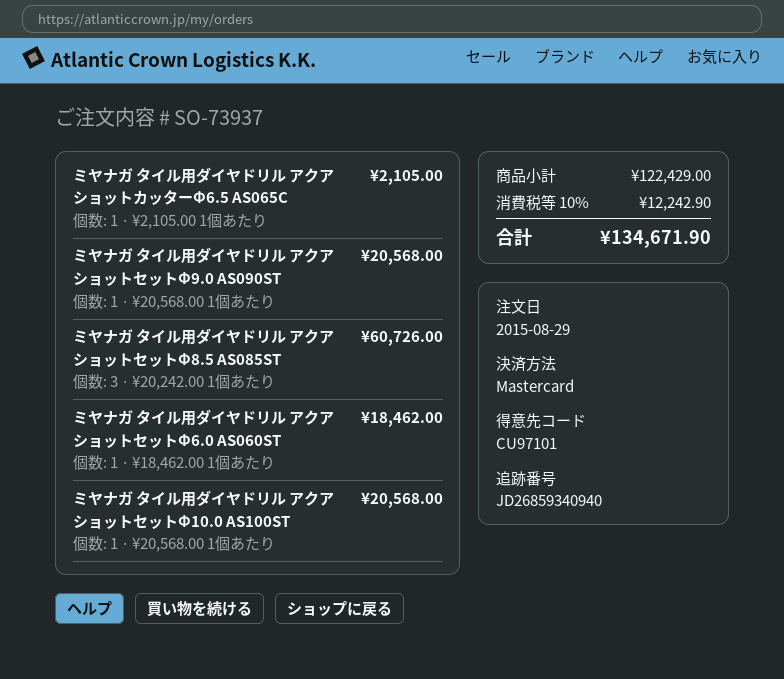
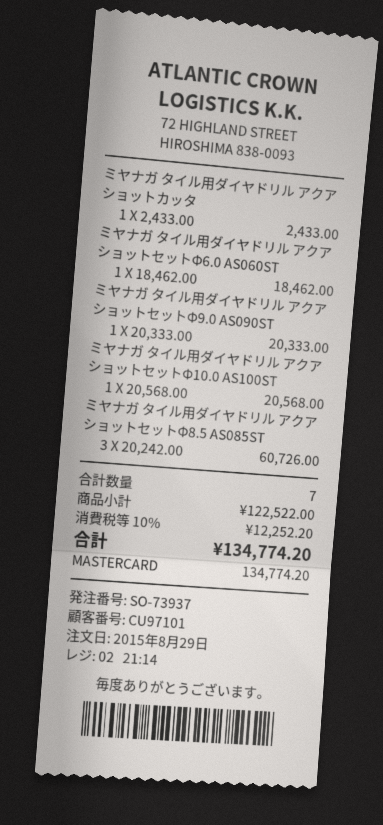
ミヤナガ タイル用ダイヤドリル アクアショットカッターΦ6.5 AS065C: 1 x 2105.00 = 2105.00 -> 1 x 2433.00 = 2433.00
ミヤナガ タイル用ダイヤドリル アクアショットセットΦ9.0 AS090ST: 1 x 20568.00 = 20568.00 -> 1 x 20333.00 = 20333.00
subtotal: 122429.00 -> 122522.00
tax: 10% = 12242.90 -> 10% = 12252.20
total: 134671.90 -> 134774.20

